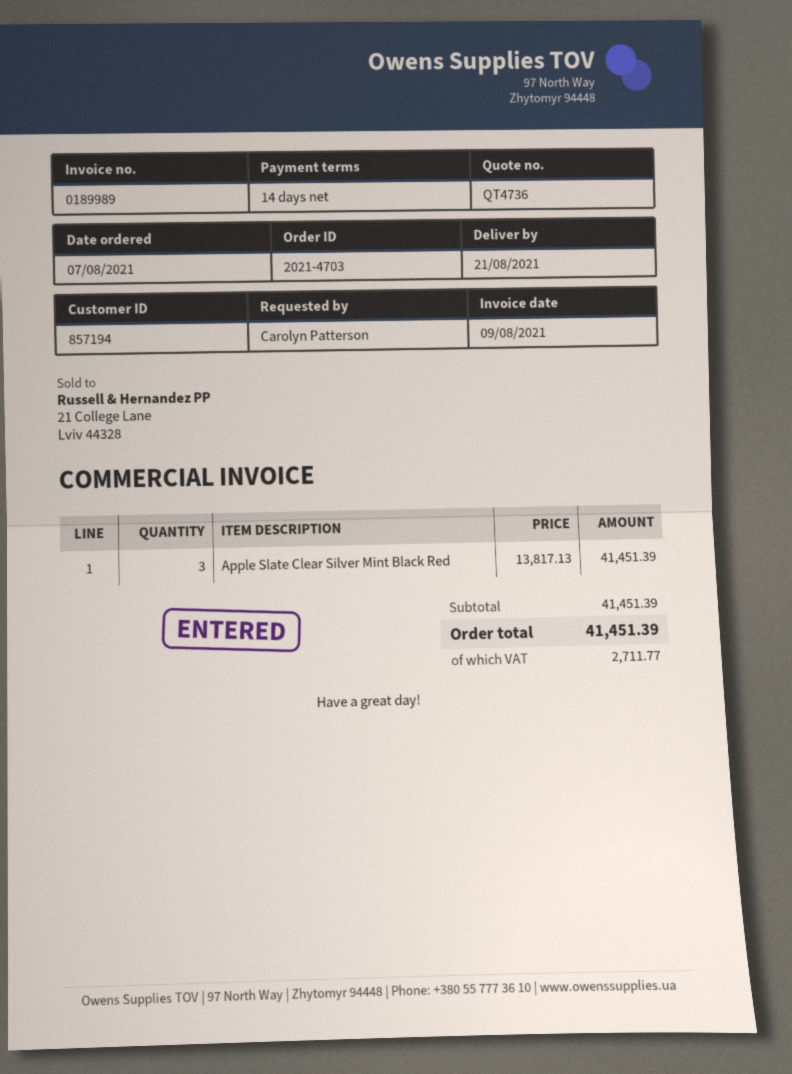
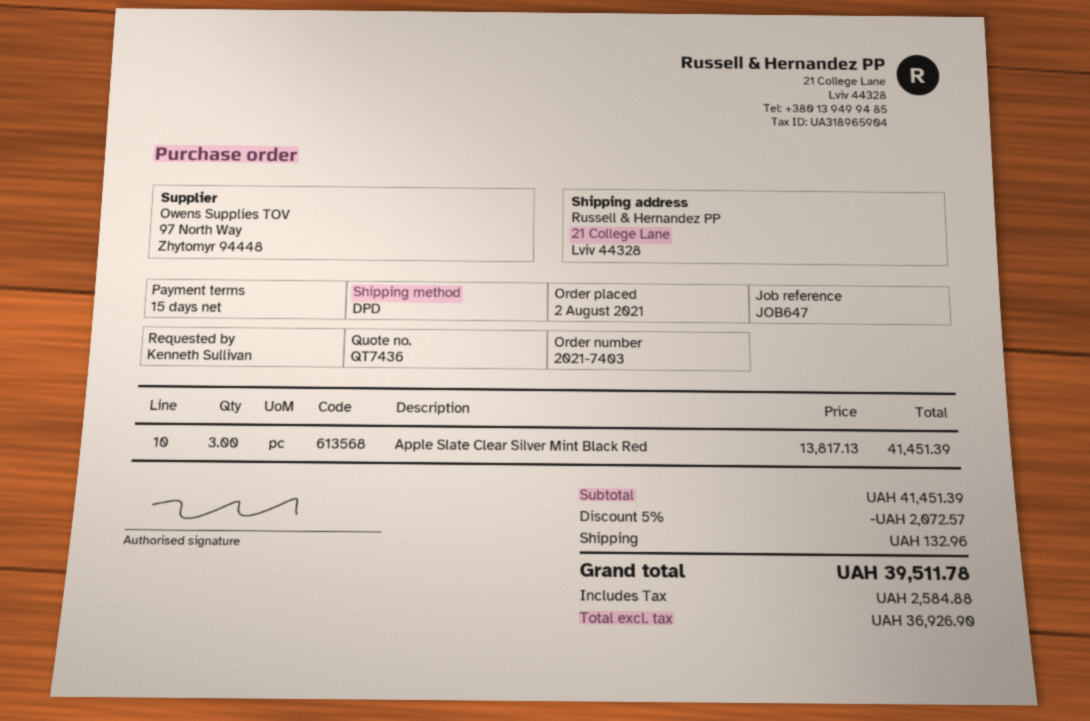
quote number: QT4736 -> QT7436
order number: 2021-4703 -> 2021-7403
order date: 2021-08-07 -> 2021-08-02
payment terms: 14 days -> 15 days
ordered by: Carolyn Patterson -> Kenneth Sullivan
discount: none -> 5% = 2072.57
shipping: none -> 132.96
tax: 2711.77 -> 2584.88
total: 41451.39 -> 39511.78

